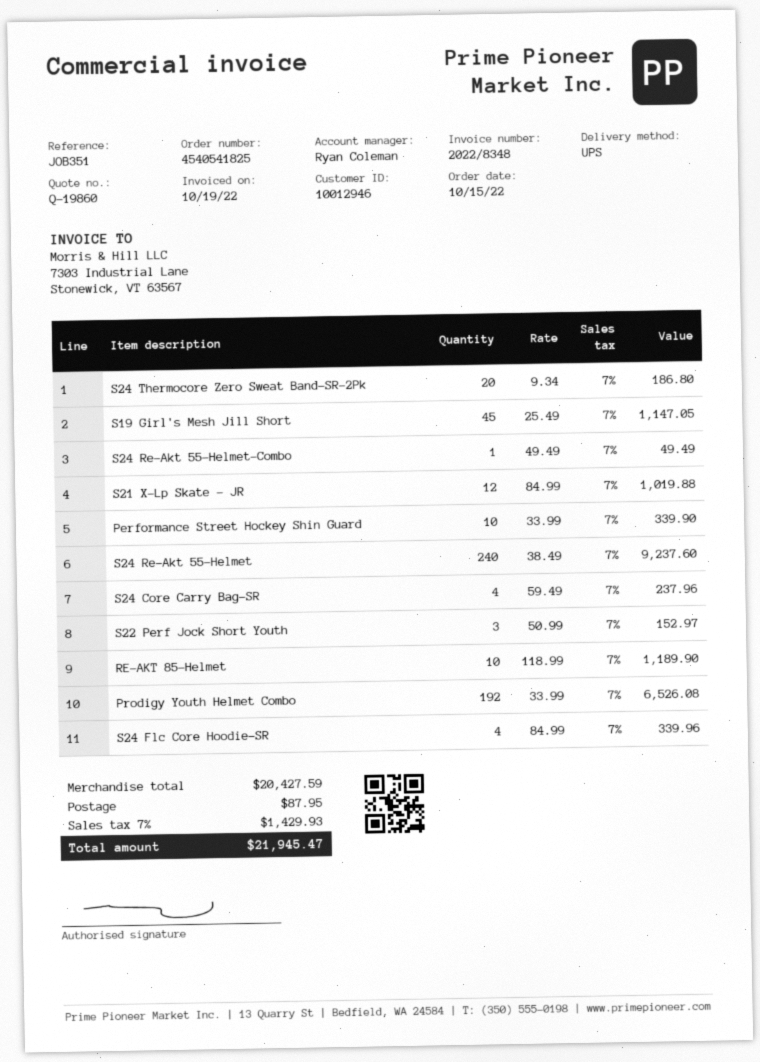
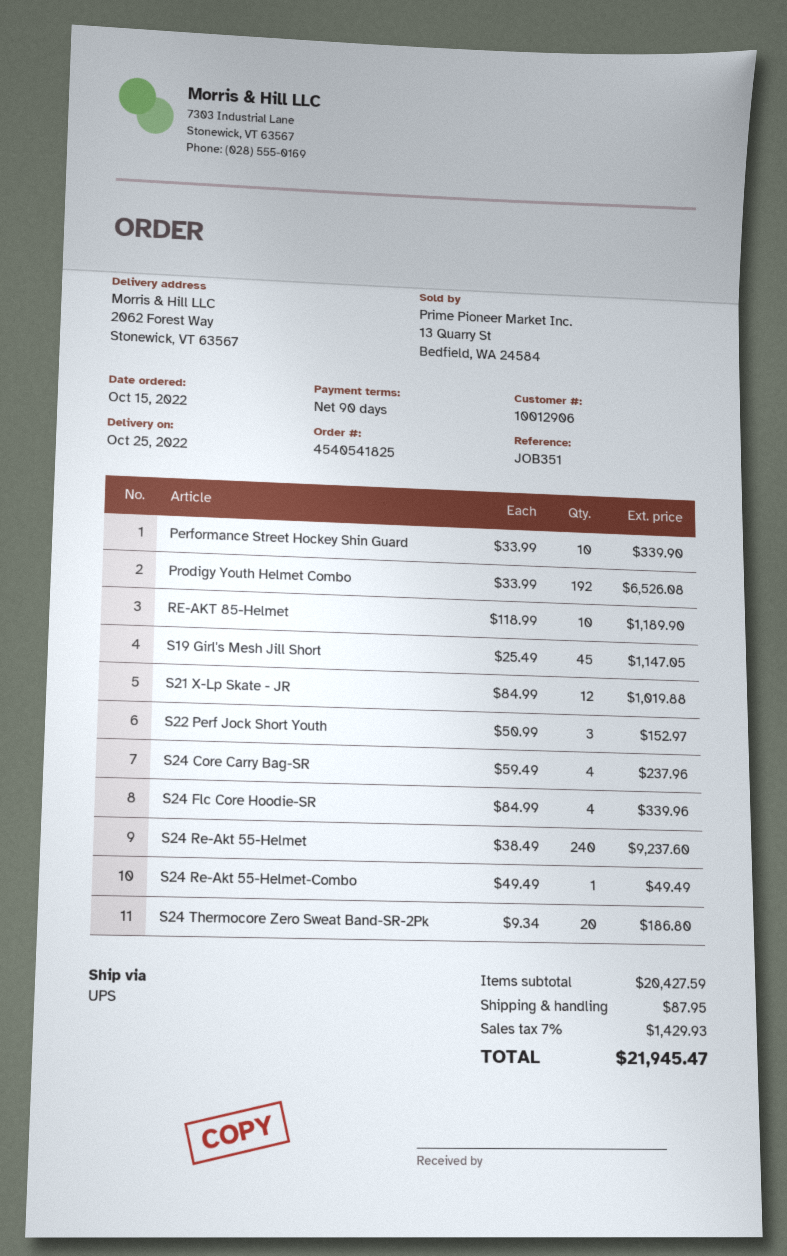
customer number: 10012946 -> 10012906

